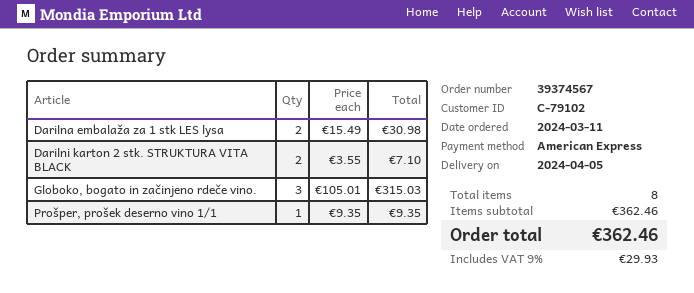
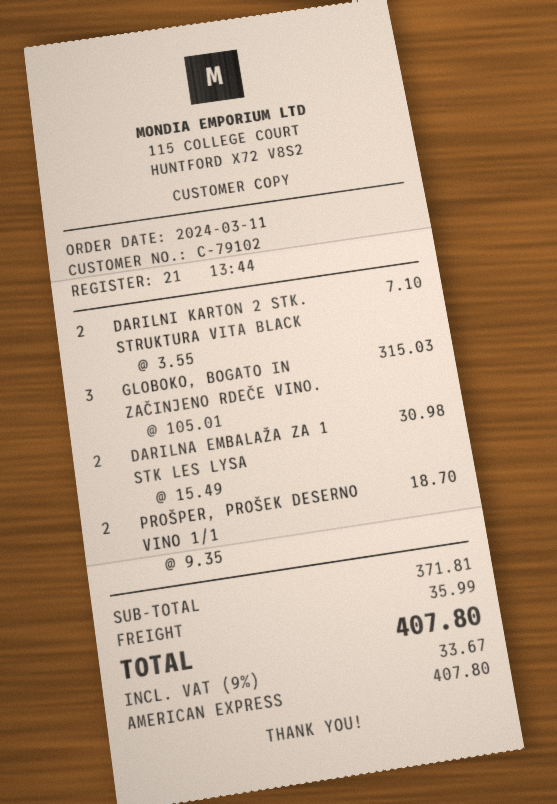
Prošper, prošek deserno vino 1/1: 1 x 9.35 = 9.35 -> 2 x 9.35 = 18.70
subtotal: 362.46 -> 371.81
shipping: none -> 35.99
tax: 9% = 29.93 -> 9% = 33.67
total: 362.46 -> 407.80

